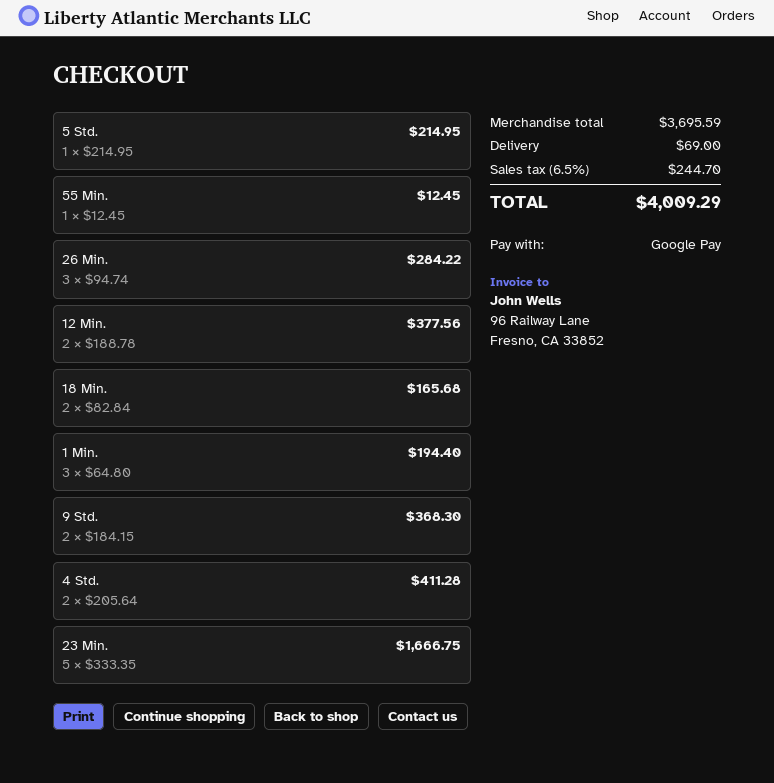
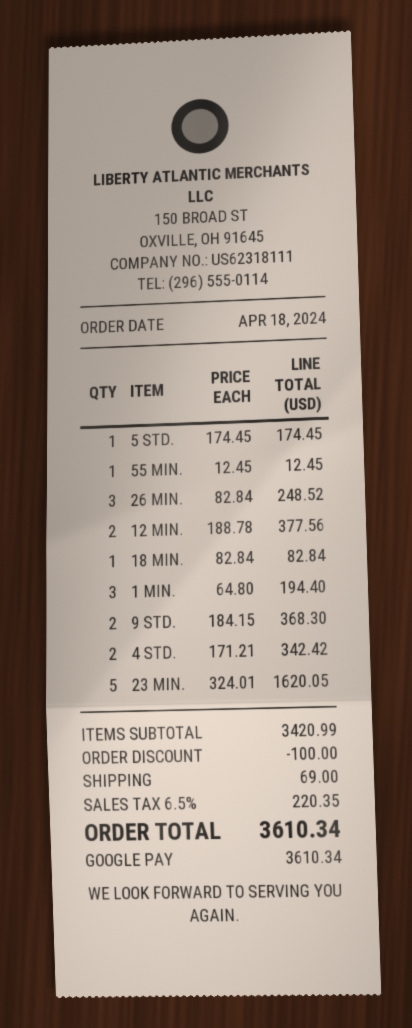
5 Std.: 1 x 214.95 = 214.95 -> 1 x 174.45 = 174.45
26 Min.: 3 x 94.74 = 284.22 -> 3 x 82.84 = 248.52
18 Min.: 2 x 82.84 = 165.68 -> 1 x 82.84 = 82.84
4 Std.: 2 x 205.64 = 411.28 -> 2 x 171.21 = 342.42
23 Min.: 5 x 333.35 = 1666.75 -> 5 x 324.01 = 1620.05
subtotal: 3695.59 -> 3420.99
discount: none -> 100.00
tax: 6.5% = 244.70 -> 6.5% = 220.35
total: 4009.29 -> 3610.34

